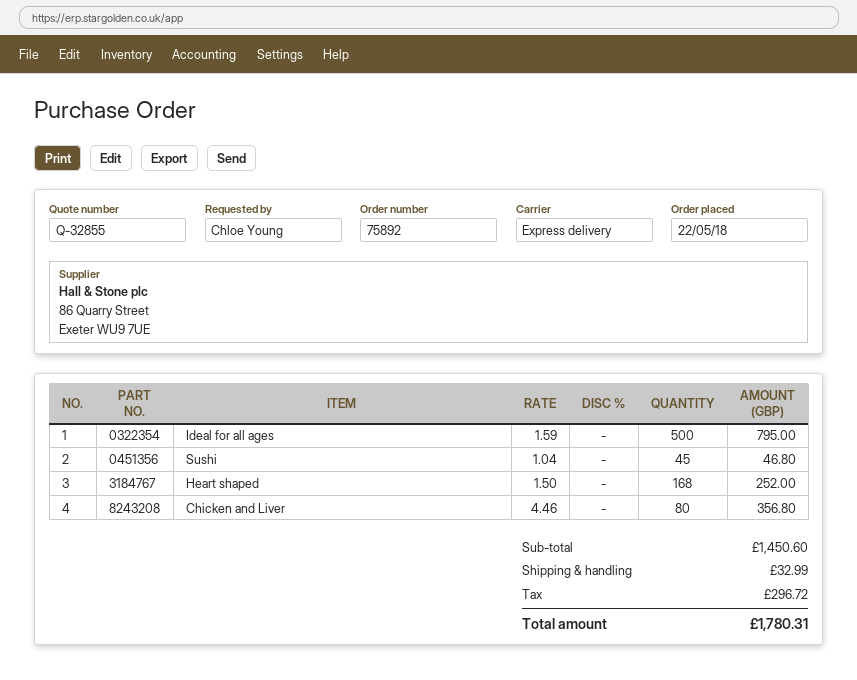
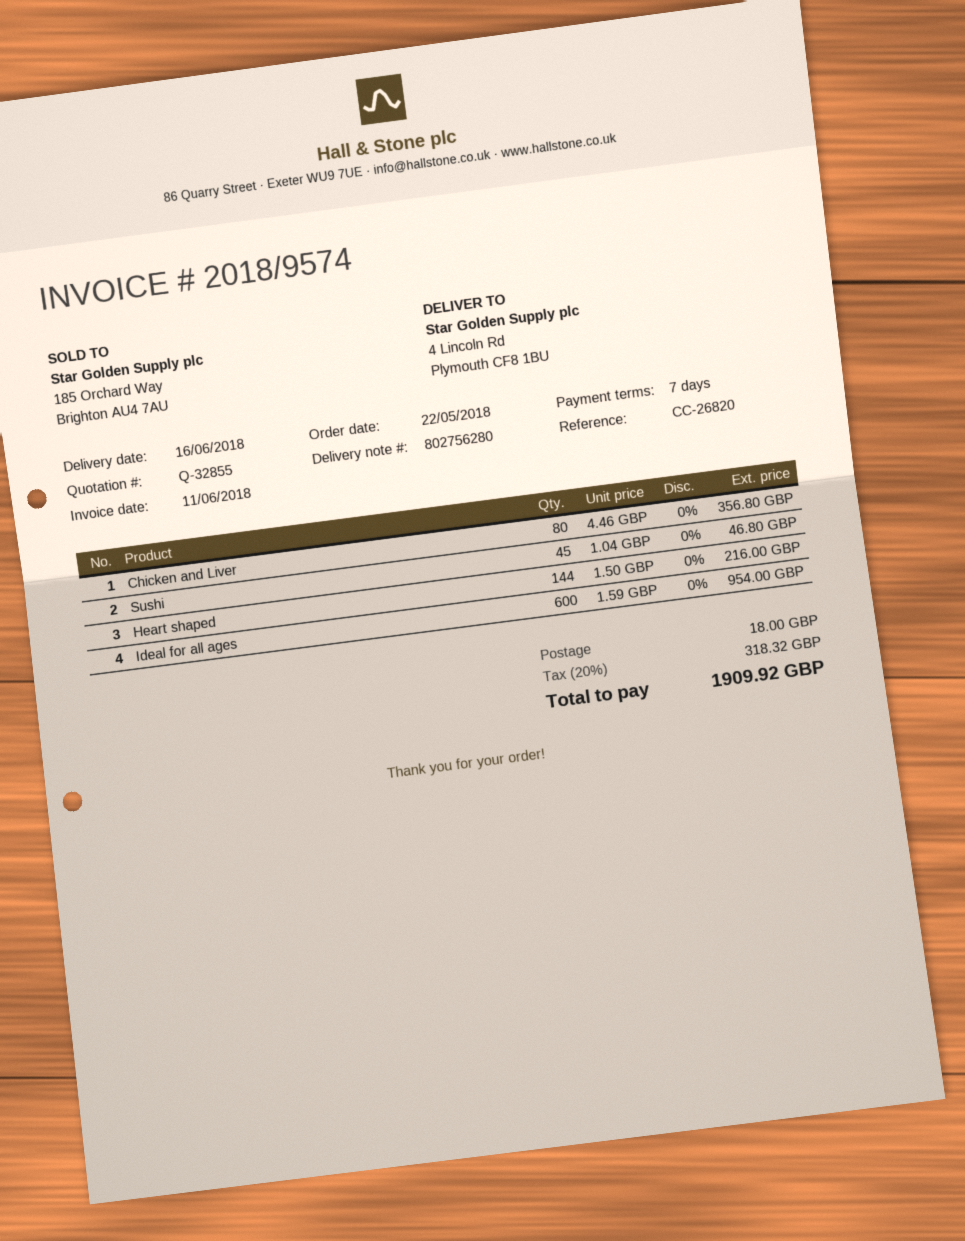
Ideal for all ages: 500 x 1.59 = 795.00 -> 600 x 1.59 = 954.00
Heart shaped: 168 x 1.50 = 252.00 -> 144 x 1.50 = 216.00
shipping: 32.99 -> 18.00
tax: 296.72 -> 318.32
total: 1780.31 -> 1909.92

